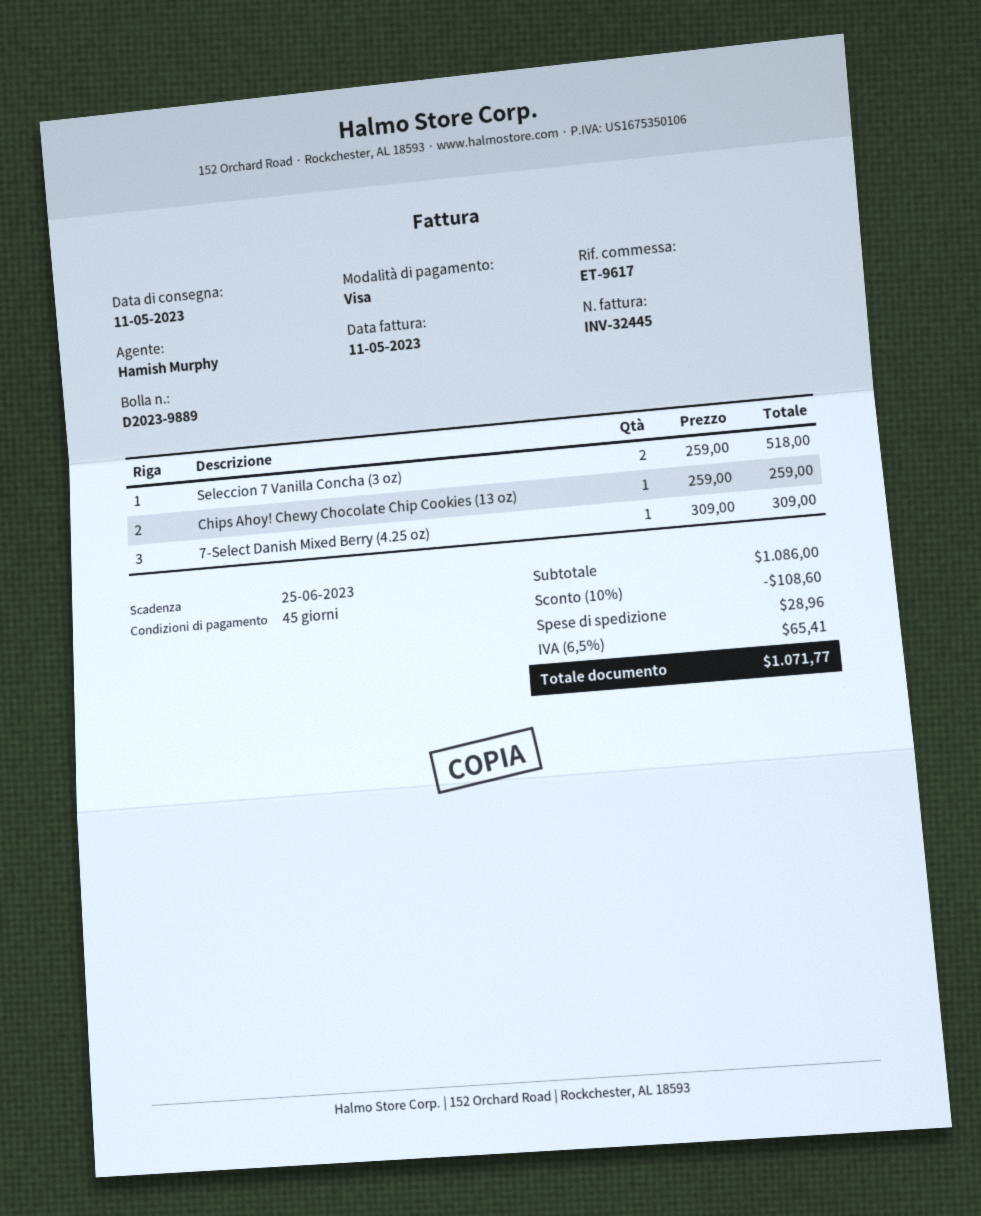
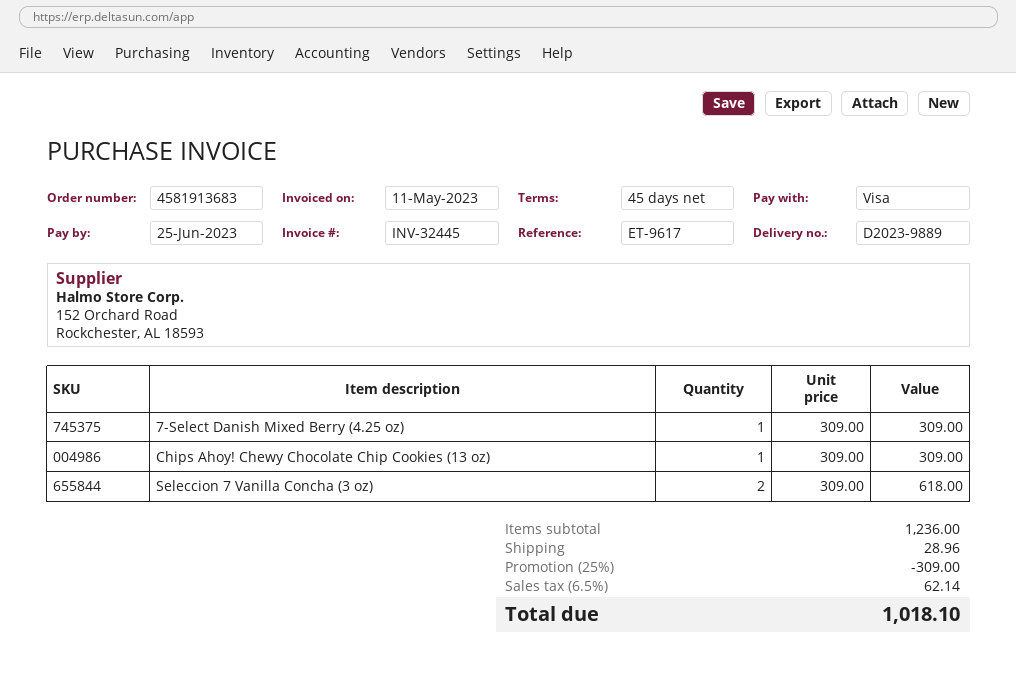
Seleccion 7 Vanilla Concha (3 oz): 2 x 259.00 = 518.00 -> 2 x 309.00 = 618.00
Chips Ahoy! Chewy Chocolate Chip Cookies (13 oz): 1 x 259.00 = 259.00 -> 1 x 309.00 = 309.00
subtotal: 1086.00 -> 1236.00
discount: 10% = 108.60 -> 25% = 309.00
tax: 6.5% = 65.41 -> 6.5% = 62.14
total: 1071.77 -> 1018.10

